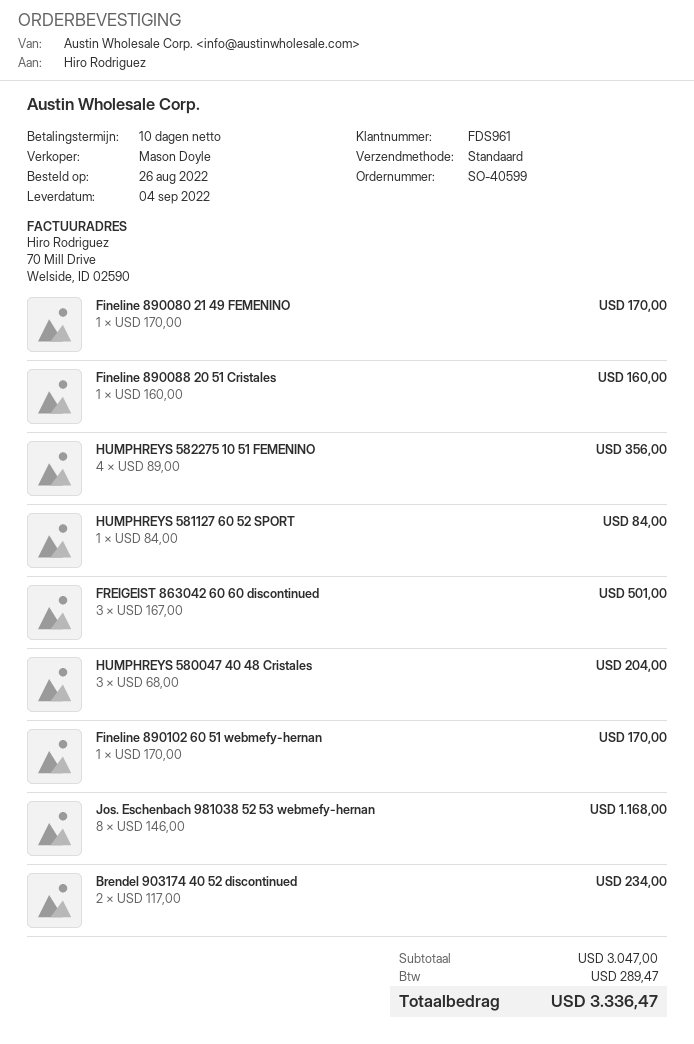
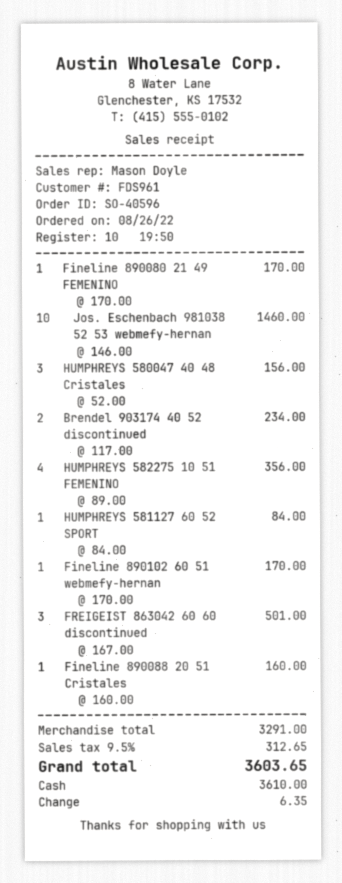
order number: SO-40599 -> SO-40596
HUMPHREYS 580047 40 48 Cristales: 3 x 68.00 = 204.00 -> 3 x 52.00 = 156.00
Jos. Eschenbach 981038 52 53 webmefy-hernan: 8 x 146.00 = 1168.00 -> 10 x 146.00 = 1460.00
subtotal: 3047.00 -> 3291.00
tax: 289.47 -> 312.65
total: 3336.47 -> 3603.65

